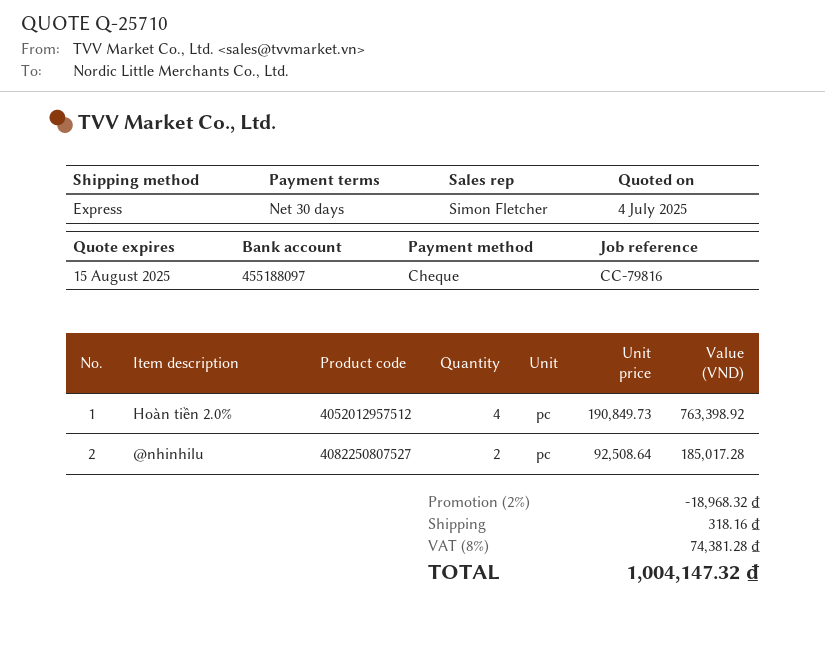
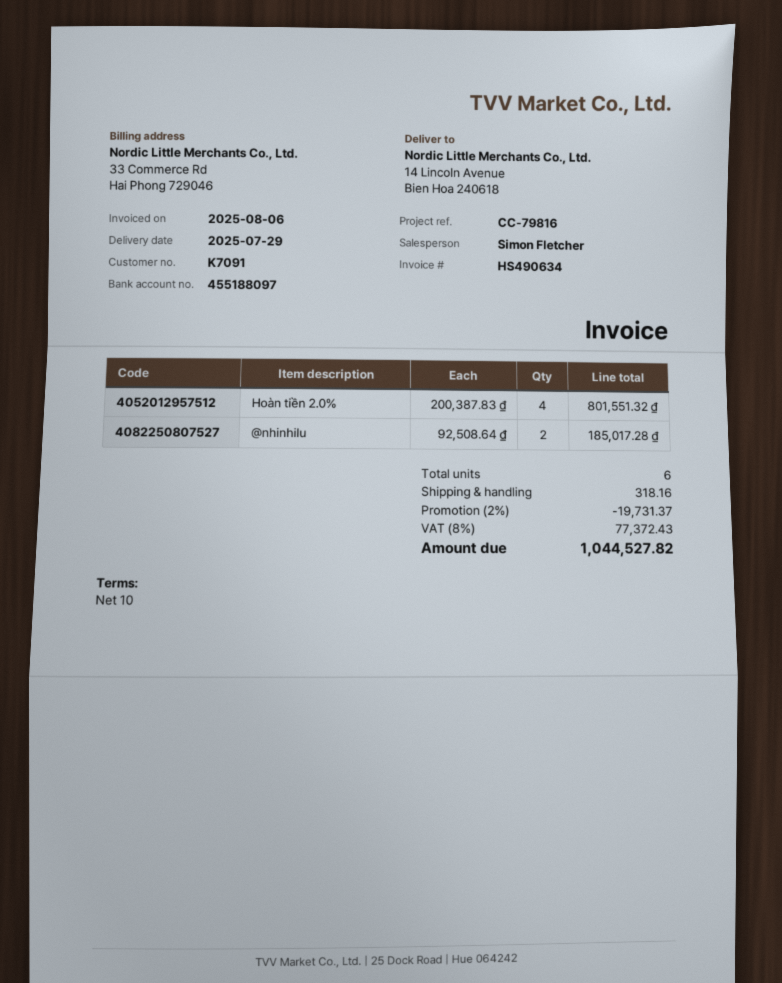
payment terms: 30 days -> 10 days
Hoàn tiền 2.0%: 4 x 190849.73 = 763398.92 -> 4 x 200387.83 = 801551.32
discount: 2% = 18968.32 -> 2% = 19731.37
tax: 8% = 74381.28 -> 8% = 77372.43
total: 1004147.32 -> 1044527.82

